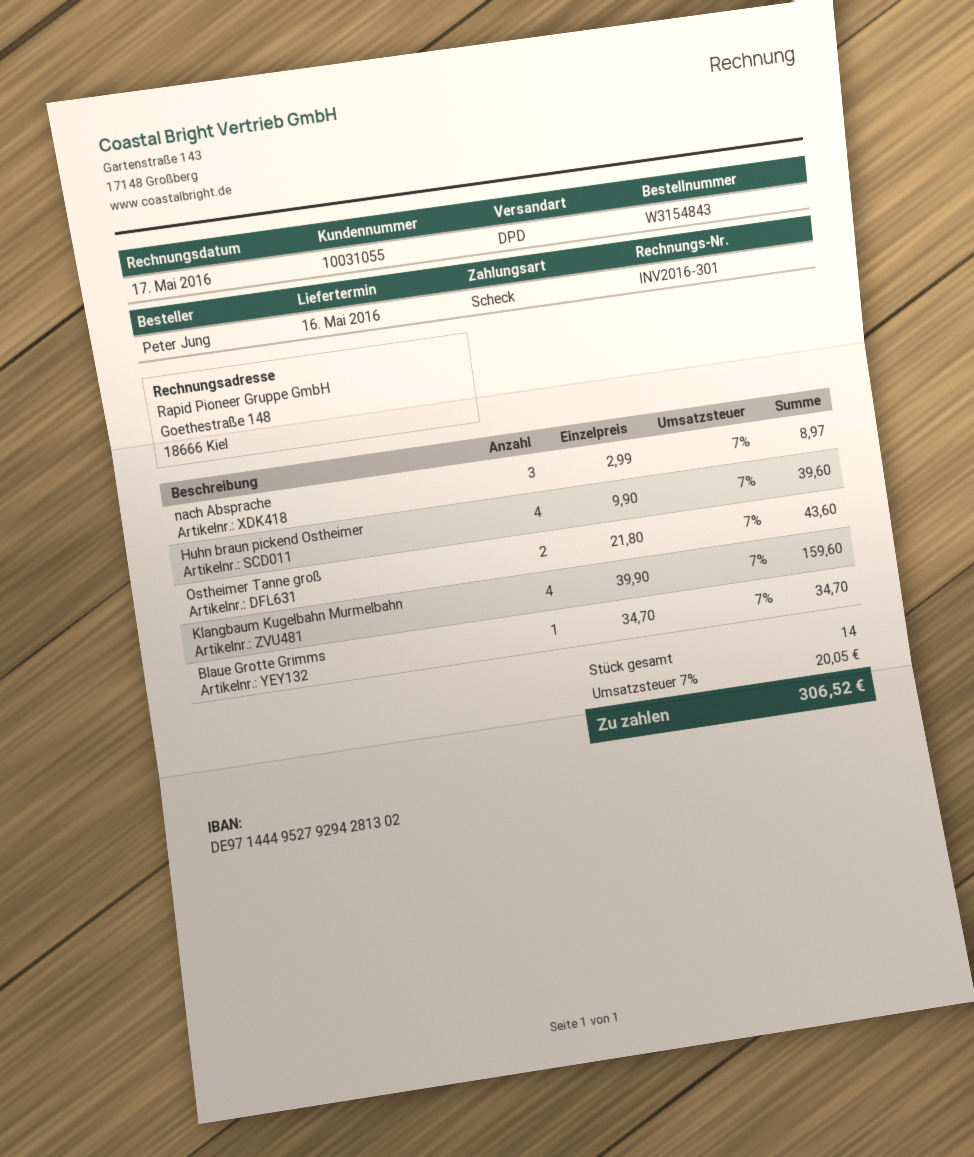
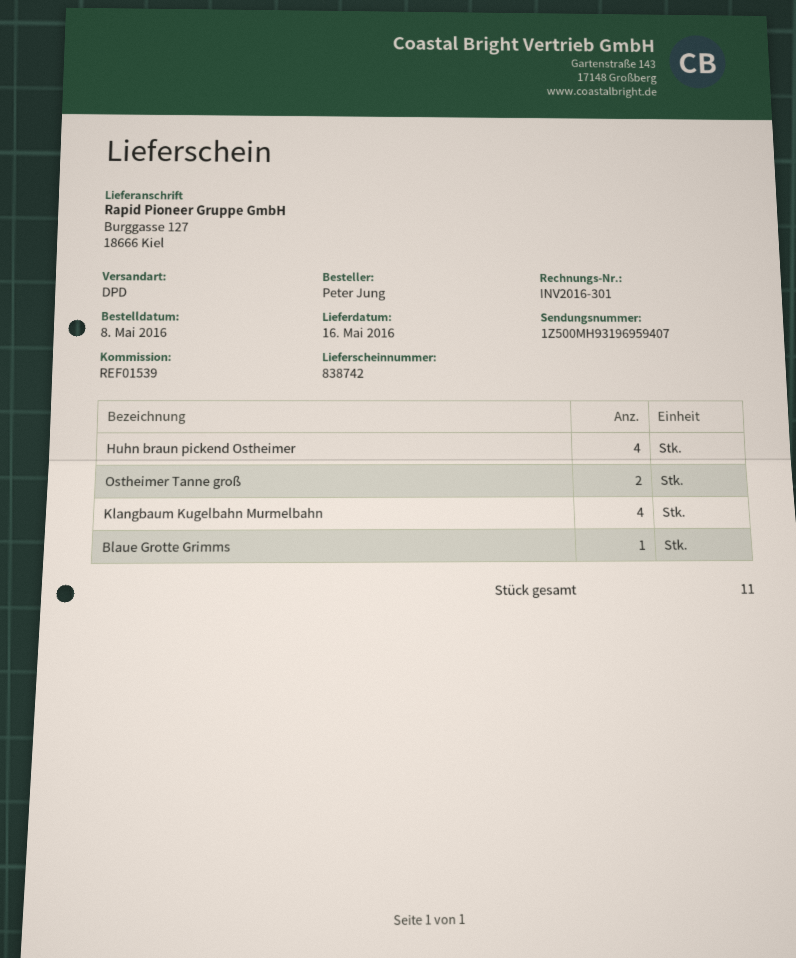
nach Absprache: 3 -> none
total quantity: 14 -> 11

